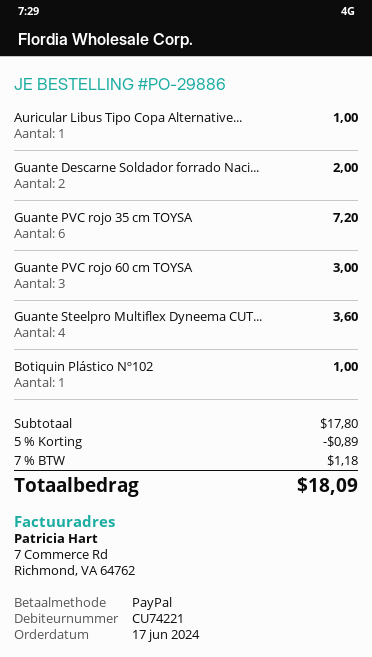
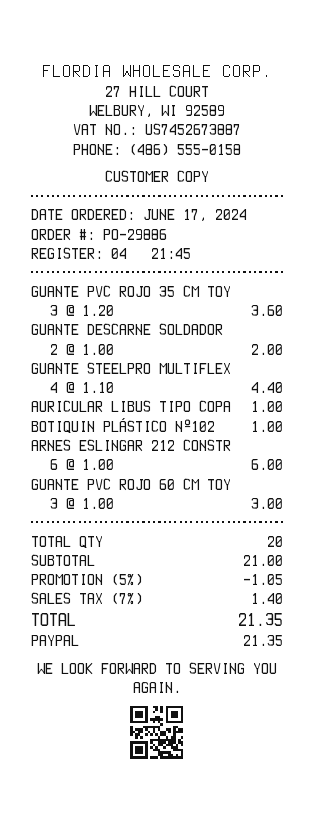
Guante PVC rojo 35 cm TOYSA: 6 for 7.20 -> 3 for 3.60
Guante Steelpro Multiflex Dyneema CUT...: 4 for 3.60 -> 4 for 4.40
ARNES ESLINGAR 212 CONSTR: none -> 6 for 6.00
subtotal: 17.80 -> 21.00
discount: 5% = 0.89 -> 5% = 1.05
tax: 7% = 1.18 -> 7% = 1.40
total: 18.09 -> 21.35

